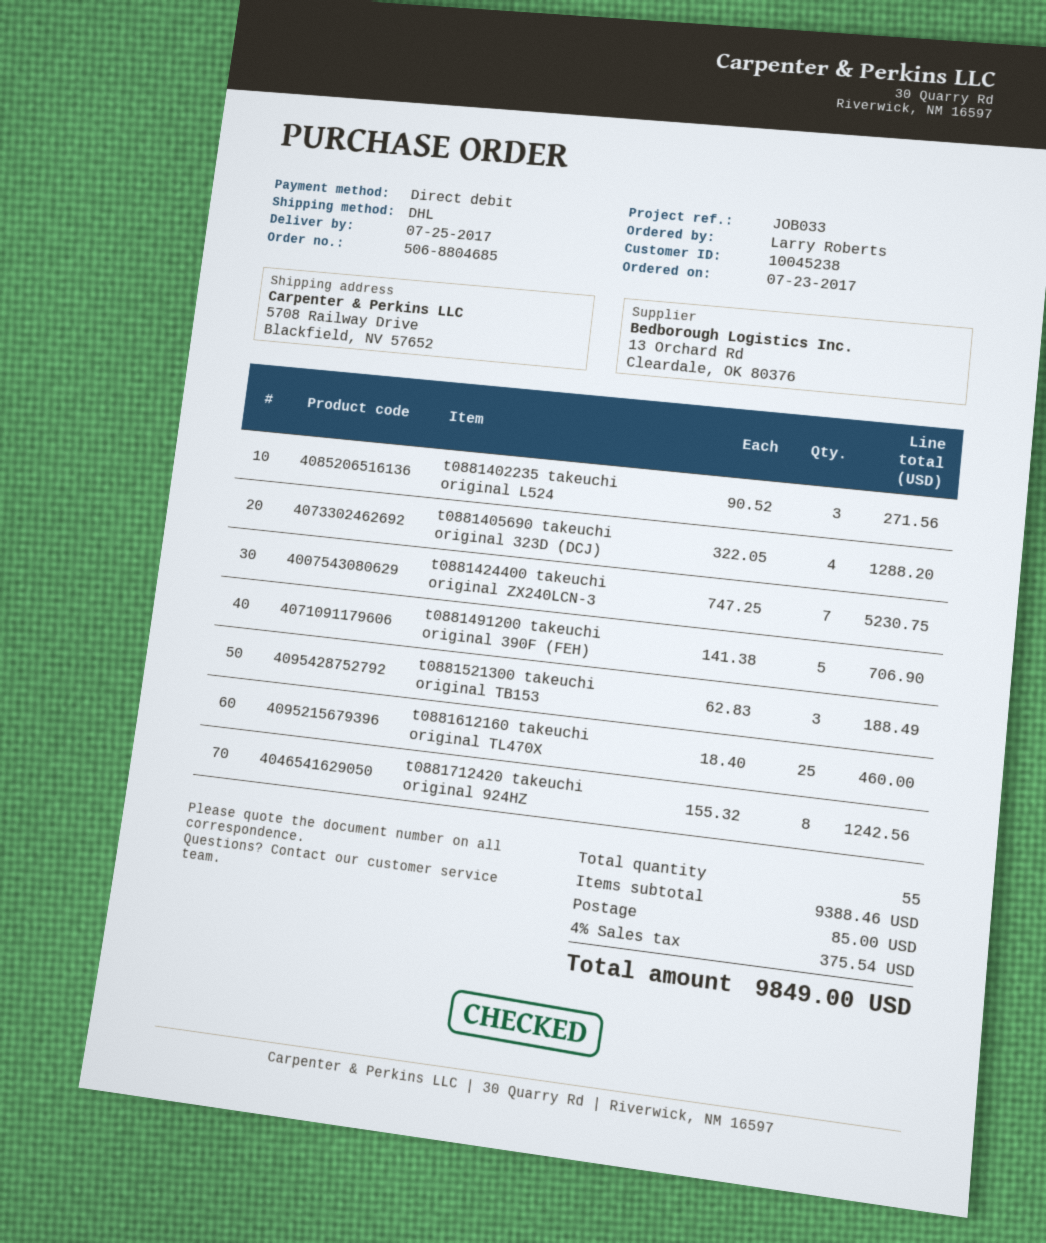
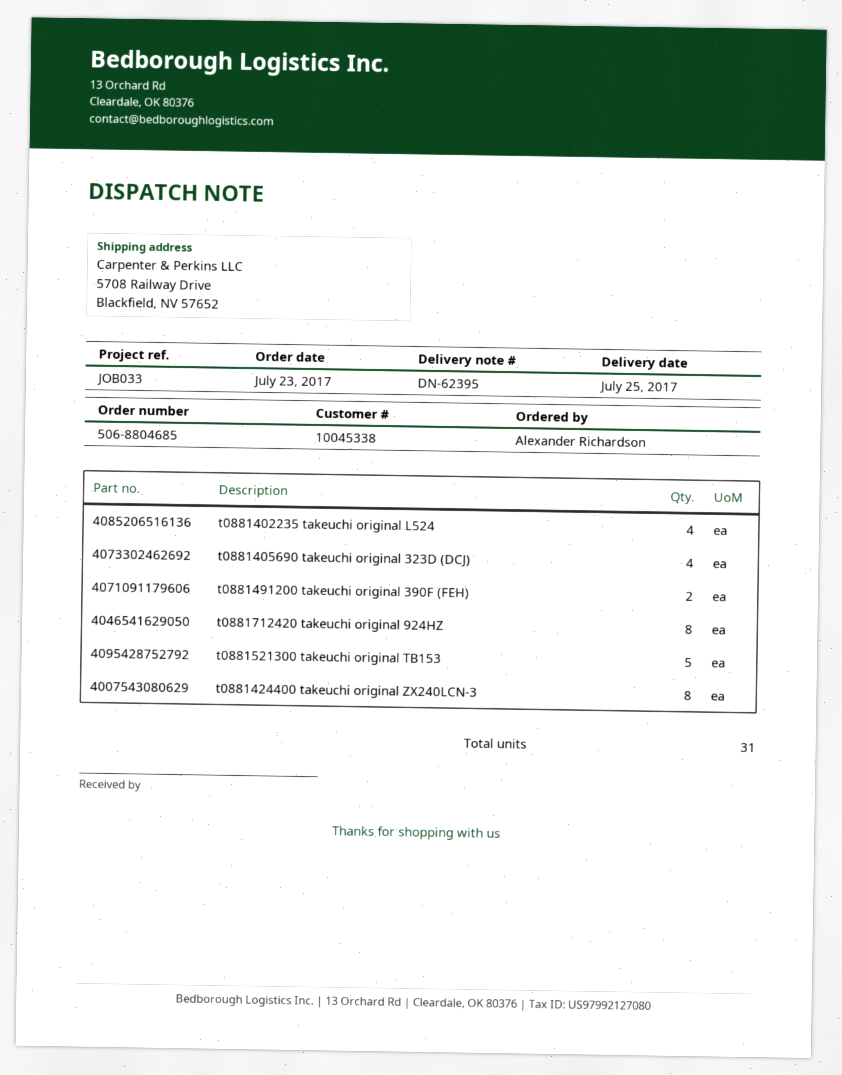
customer number: 10045238 -> 10045338
ordered by: Larry Roberts -> Alexander Richardson
t0881402235 takeuchi original L524: 3 -> 4
t0881424400 takeuchi original ZX240LCN-3: 7 -> 8
t0881491200 takeuchi original 390F (FEH): 5 -> 2
t0881521300 takeuchi original TB153: 3 -> 5
t0881612160 takeuchi original TL470X: 25 -> none
total quantity: 55 -> 31

